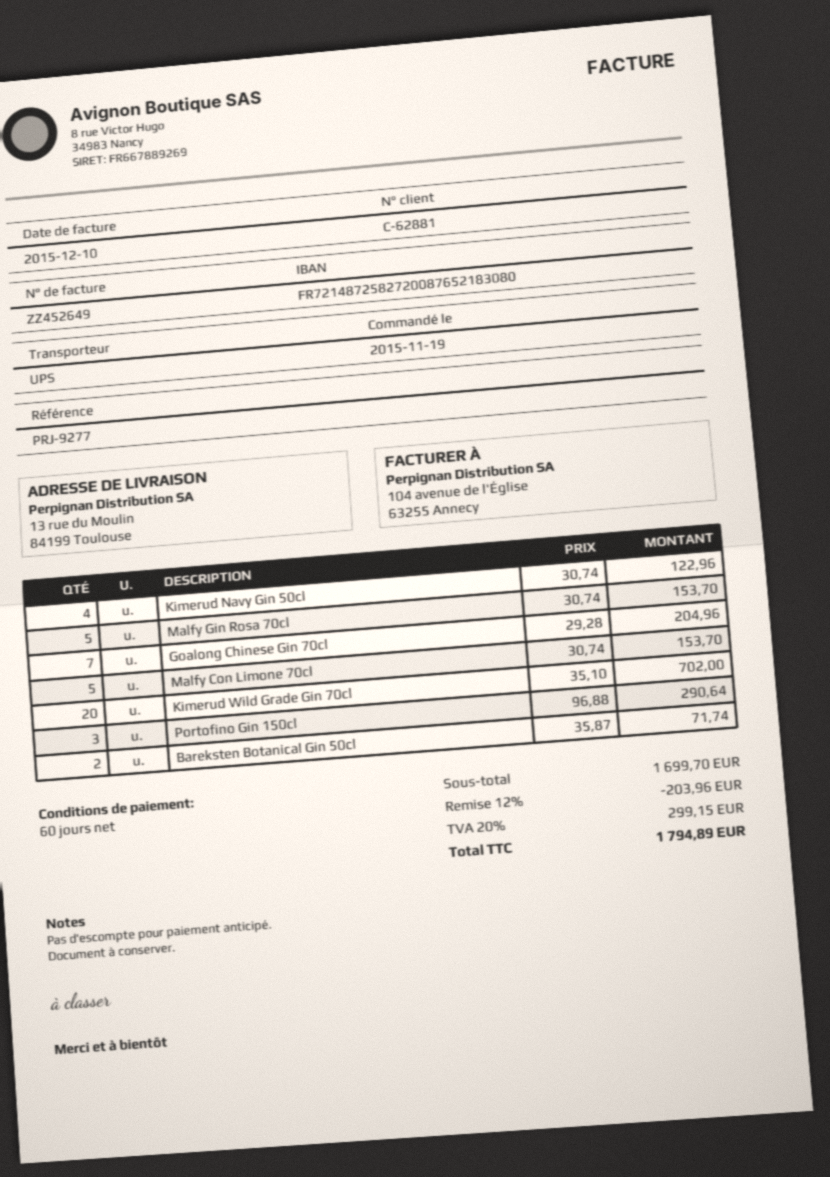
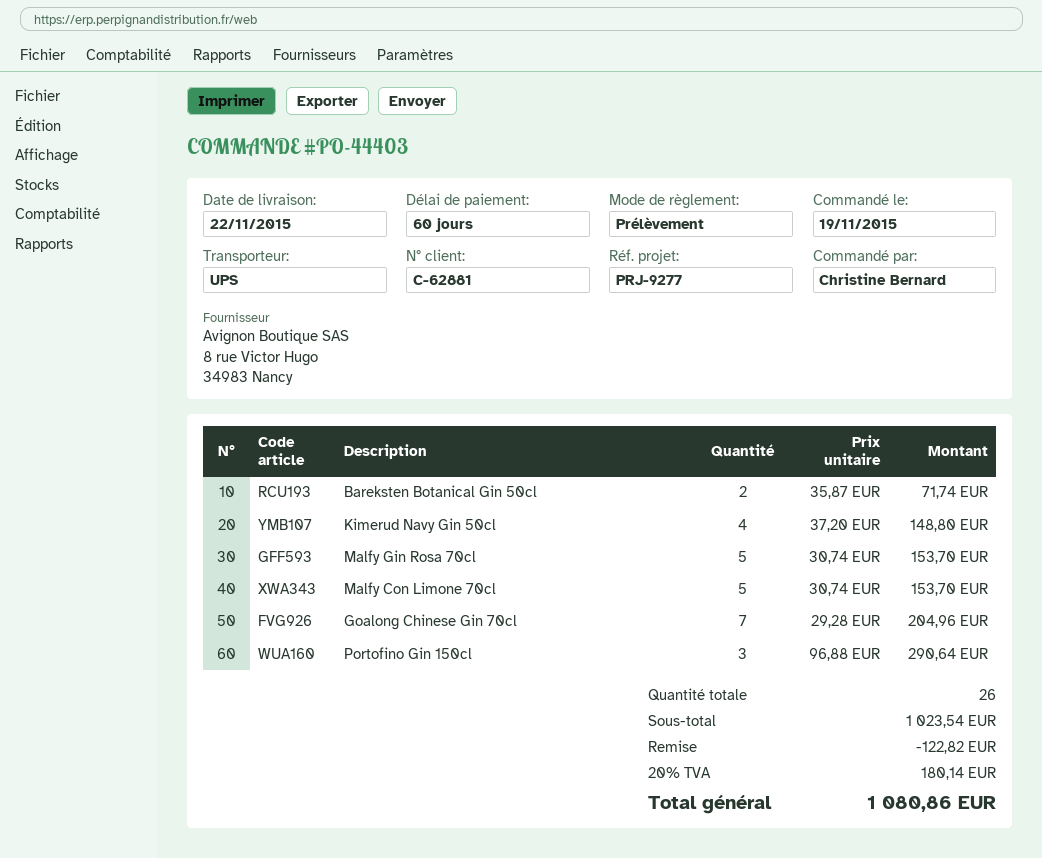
Kimerud Navy Gin 50cl: 4 x 30.74 = 122.96 -> 4 x 37.20 = 148.80
Kimerud Wild Grade Gin 70cl: 20 x 35.10 = 702.00 -> none
subtotal: 1699.70 -> 1023.54
discount: 203.96 -> 122.82
tax: 20% = 299.15 -> 20% = 180.14
total: 1794.89 -> 1080.86

